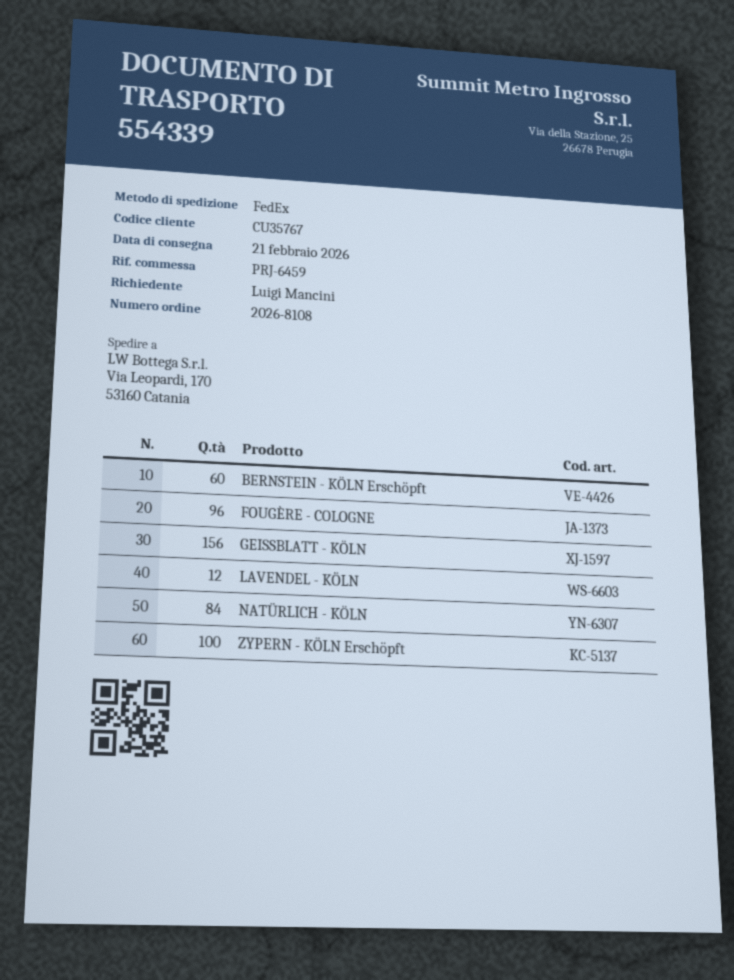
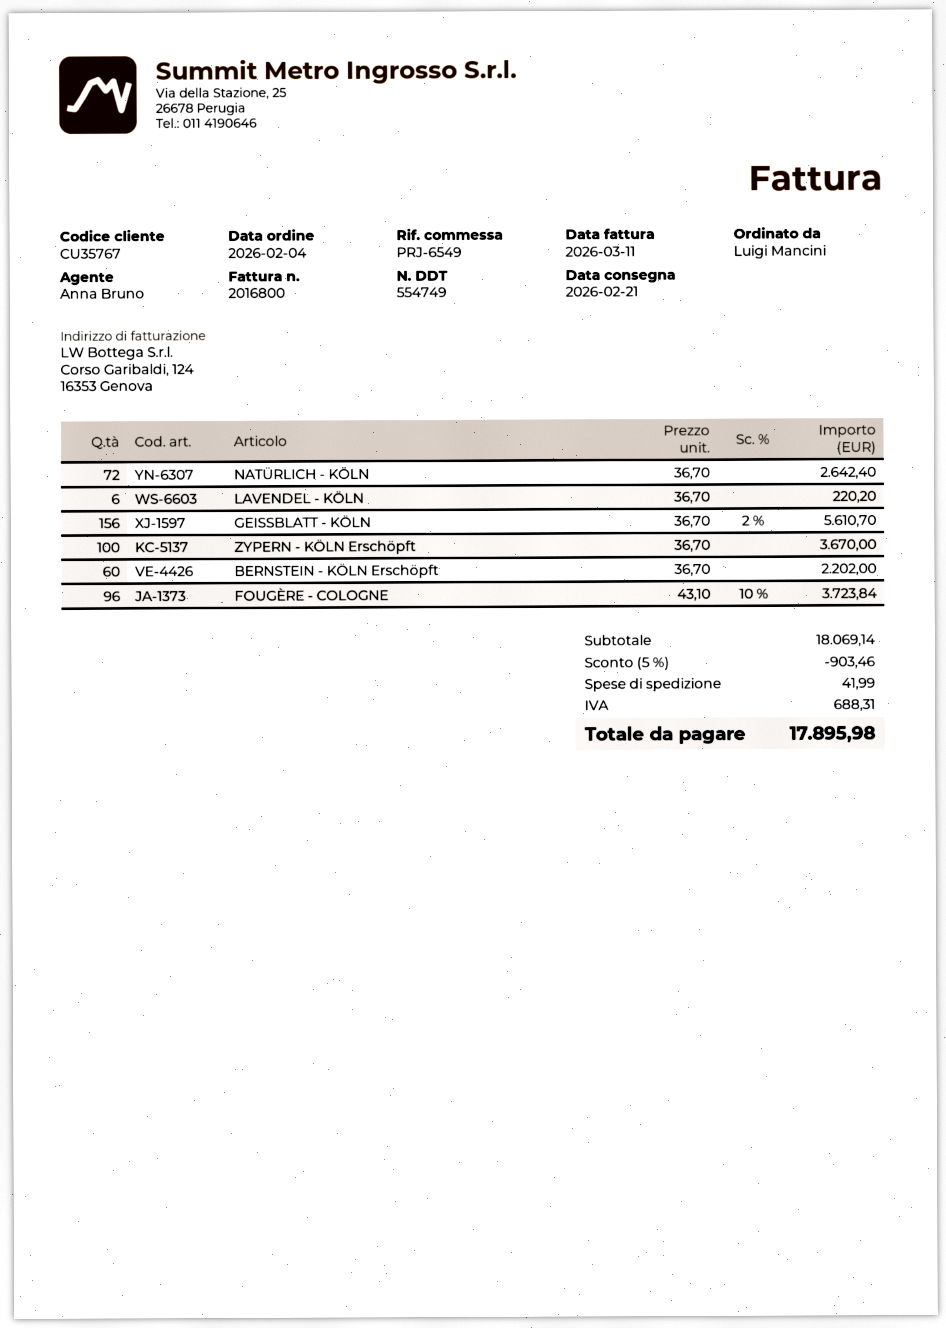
delivery note number: 554339 -> 554749
reference: PRJ-6459 -> PRJ-6549
LAVENDEL - KÖLN: 12 -> 6
NATÜRLICH - KÖLN: 84 -> 72

